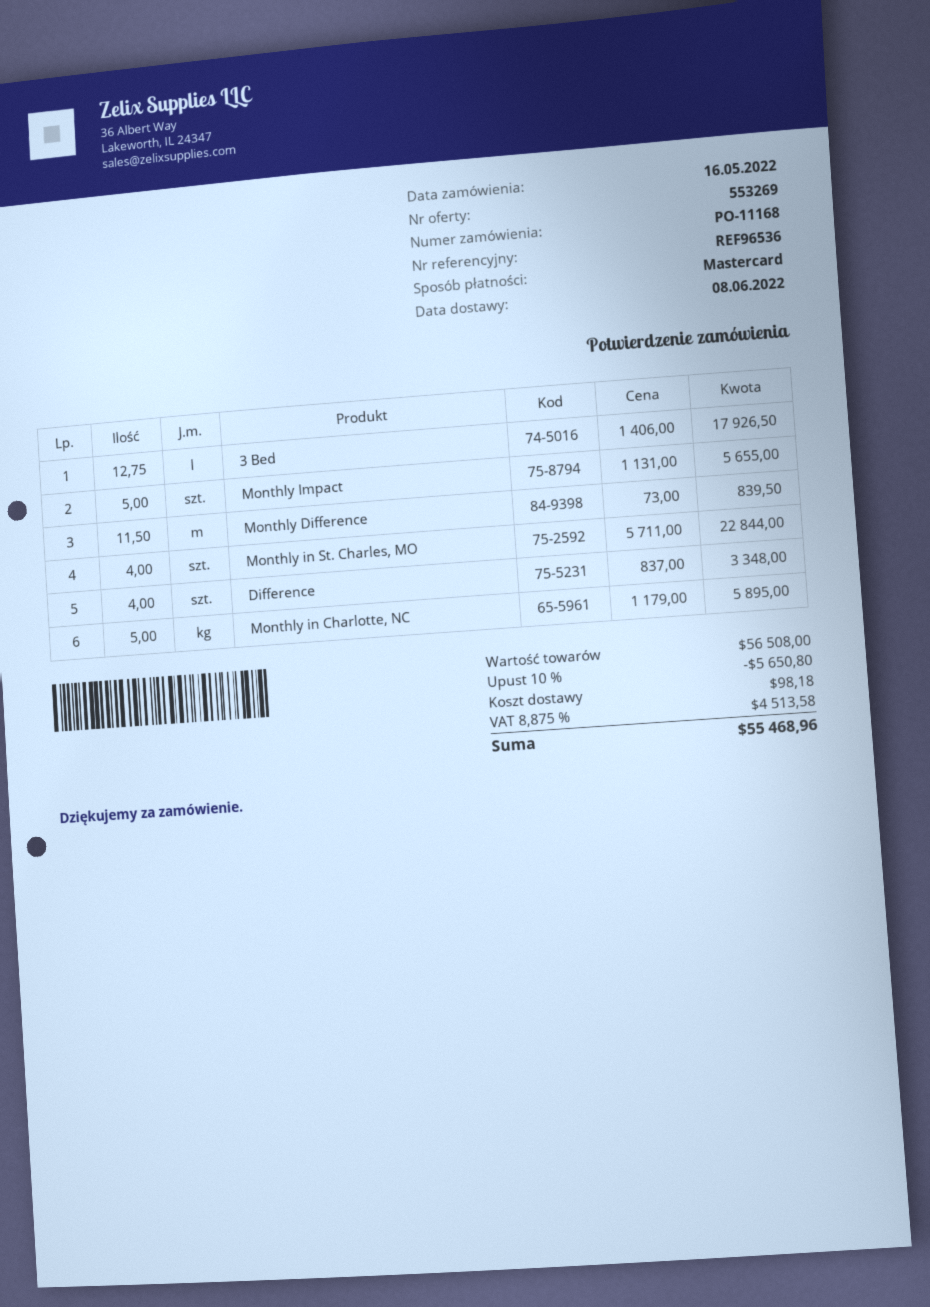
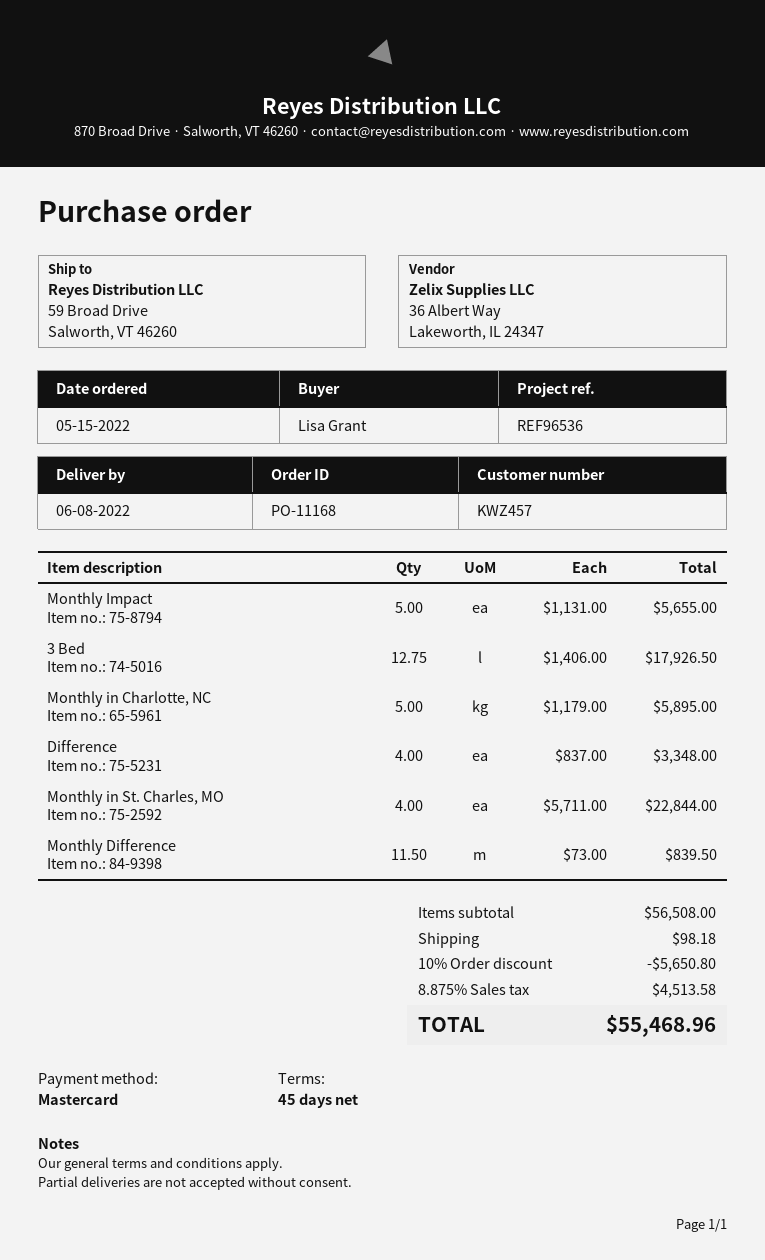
order date: 2022-05-16 -> 2022-05-15

